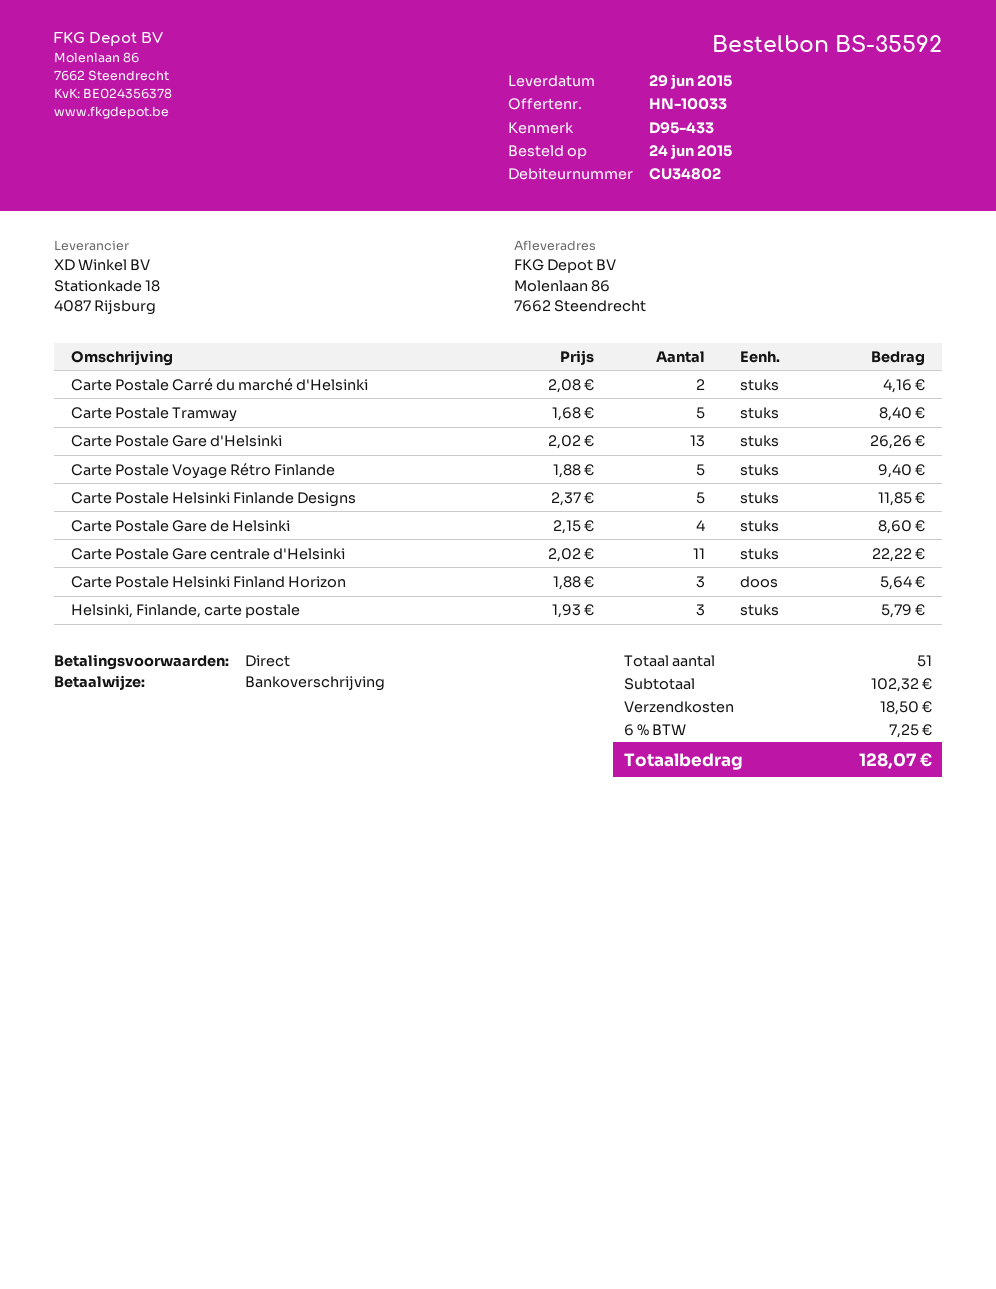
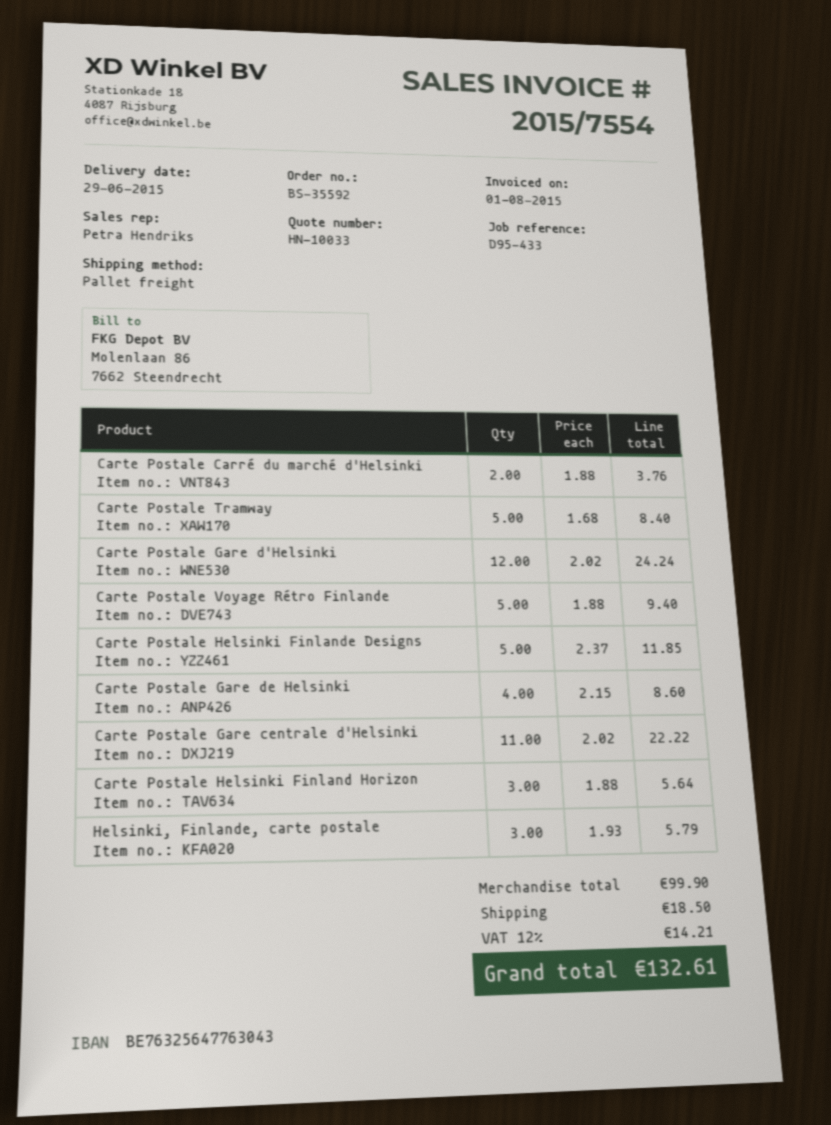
Carte Postale Carré du marché d'Helsinki: 2 x 2.08 = 4.16 -> 2 x 1.88 = 3.76
Carte Postale Gare d'Helsinki: 13 x 2.02 = 26.26 -> 12 x 2.02 = 24.24
subtotal: 102.32 -> 99.90
tax: 6% = 7.25 -> 12% = 14.21
total: 128.07 -> 132.61

